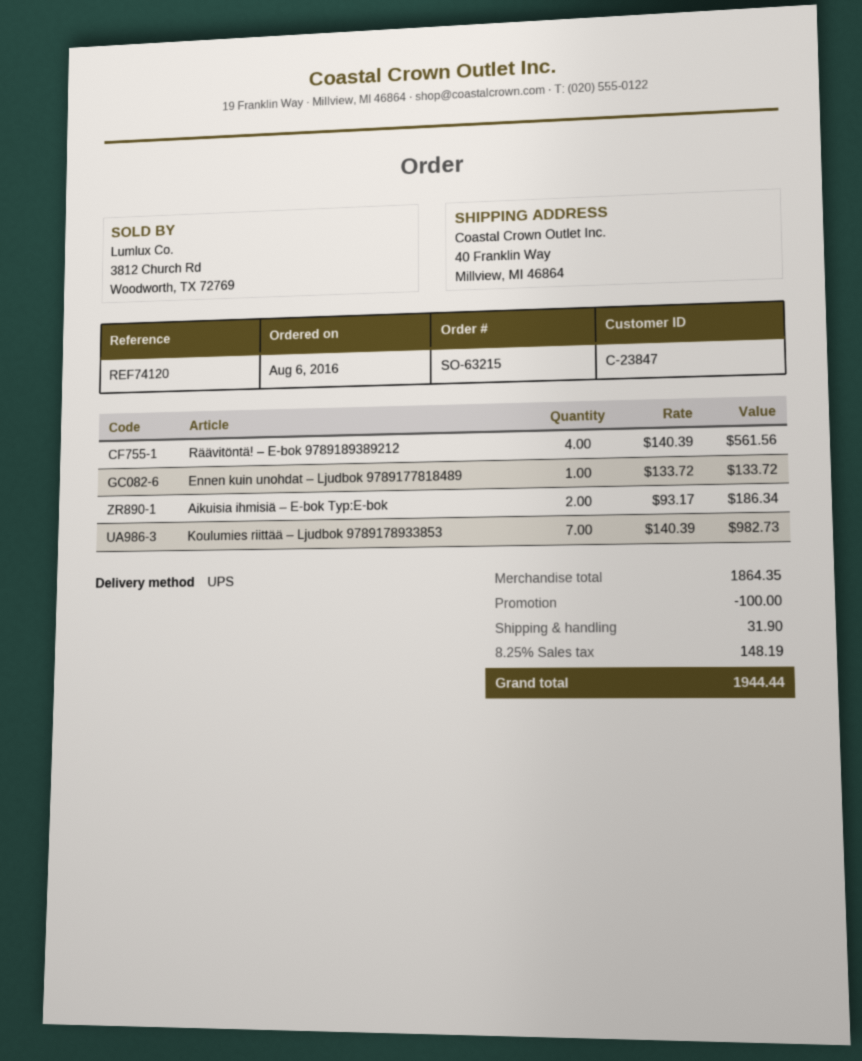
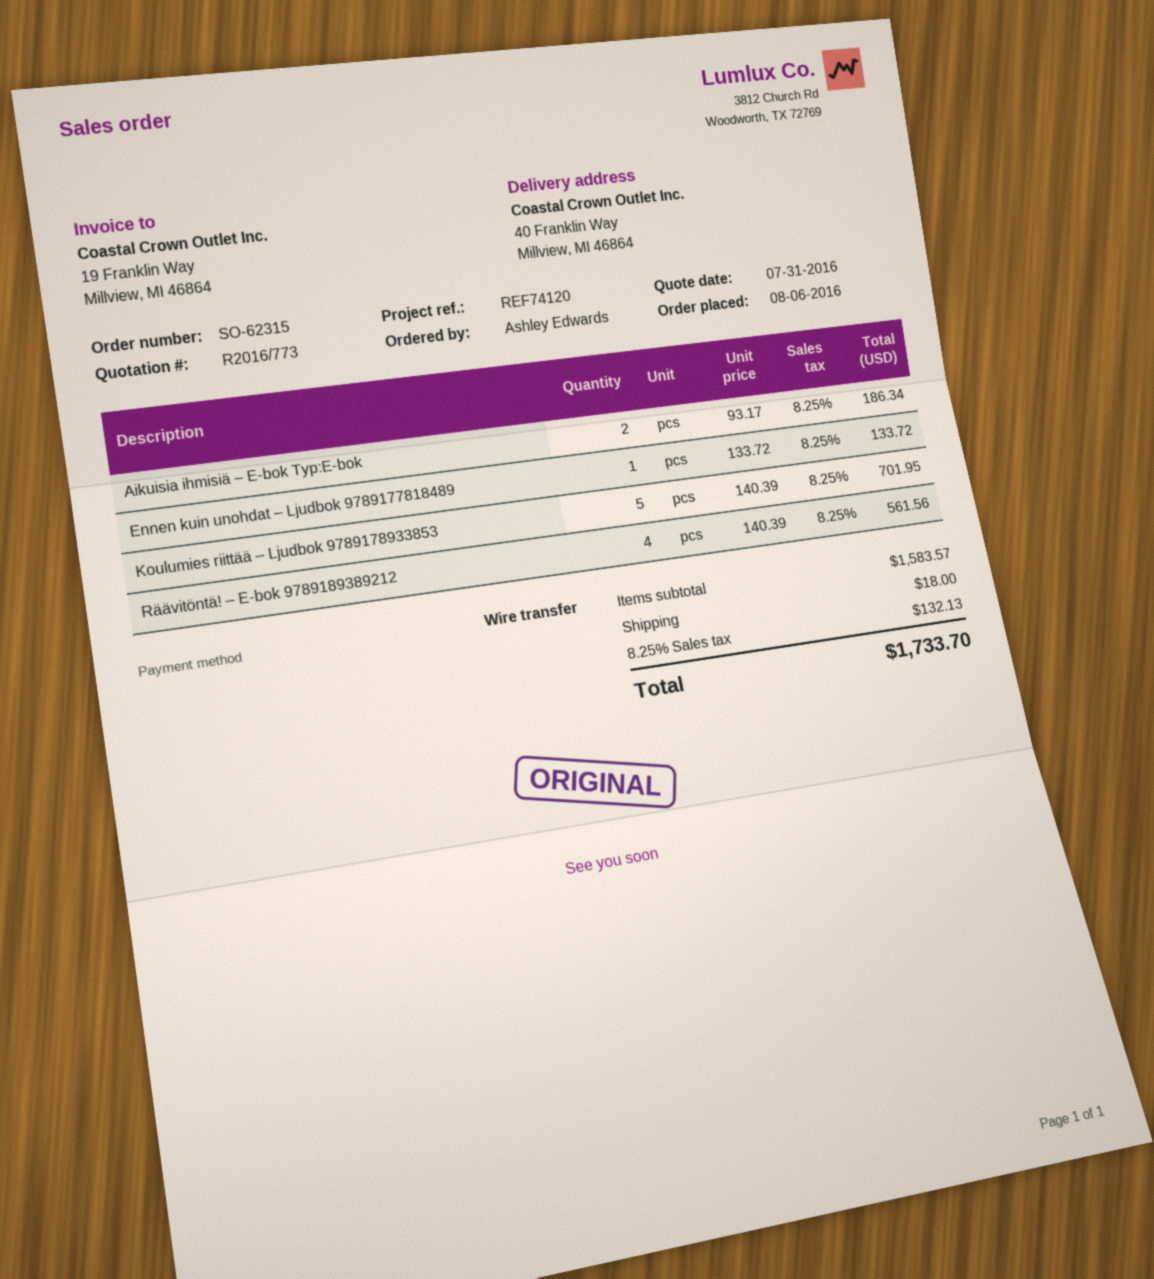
order number: SO-63215 -> SO-62315
Koulumies riittää – Ljudbok 9789178933853: 7 x 140.39 = 982.73 -> 5 x 140.39 = 701.95
subtotal: 1864.35 -> 1583.57
discount: 100.00 -> none
shipping: 31.90 -> 18.00
tax: 8.25% = 148.19 -> 8.25% = 132.13
total: 1944.44 -> 1733.70

